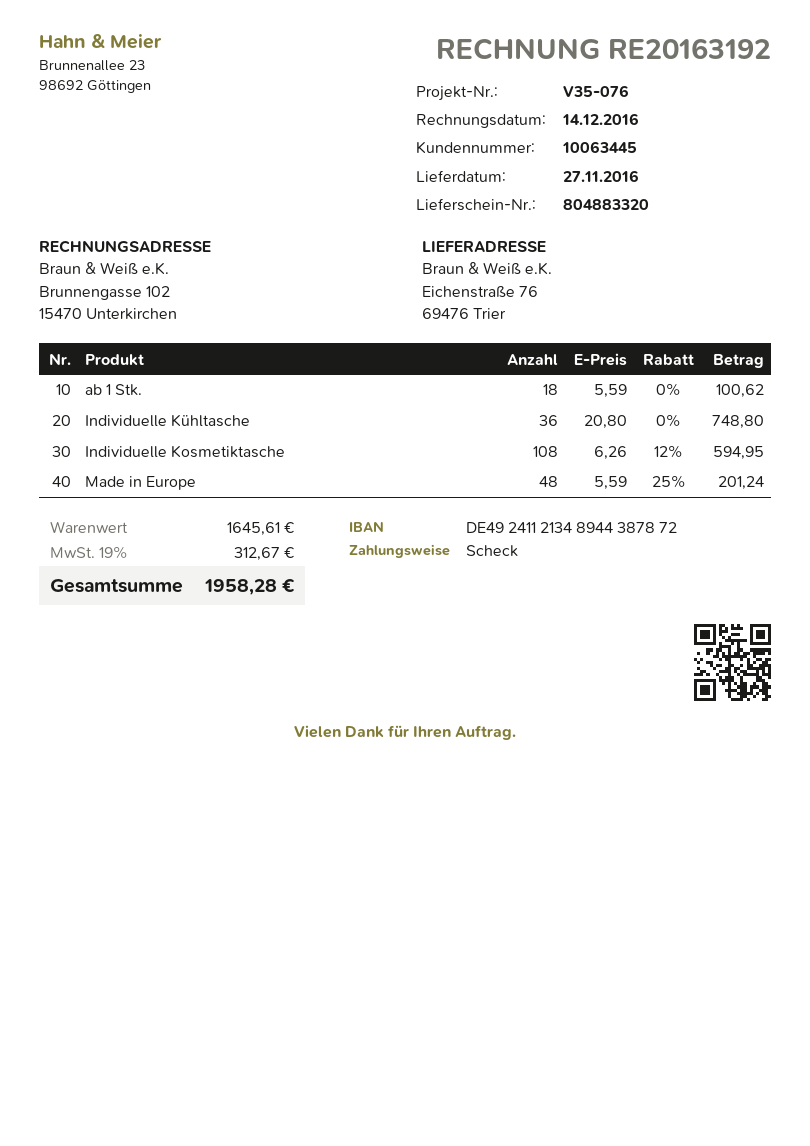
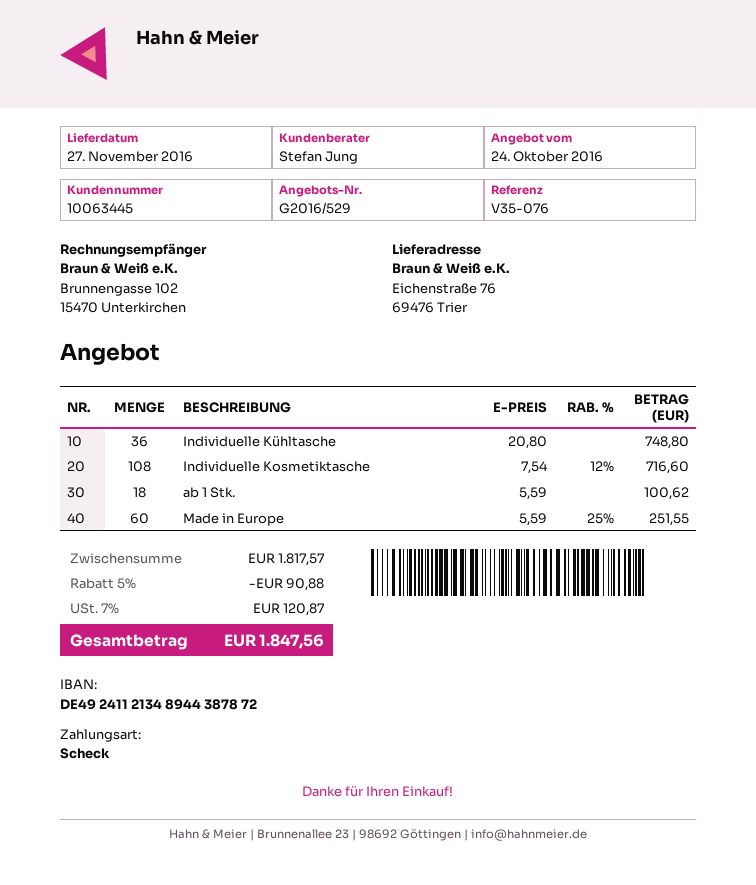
Individuelle Kosmetiktasche: 108 x 6.26 - 12% = 594.95 -> 108 x 7.54 - 12% = 716.60
Made in Europe: 48 x 5.59 - 25% = 201.24 -> 60 x 5.59 - 25% = 251.55
subtotal: 1645.61 -> 1817.57
discount: none -> 5% = 90.88
tax: 19% = 312.67 -> 7% = 120.87
total: 1958.28 -> 1847.56

